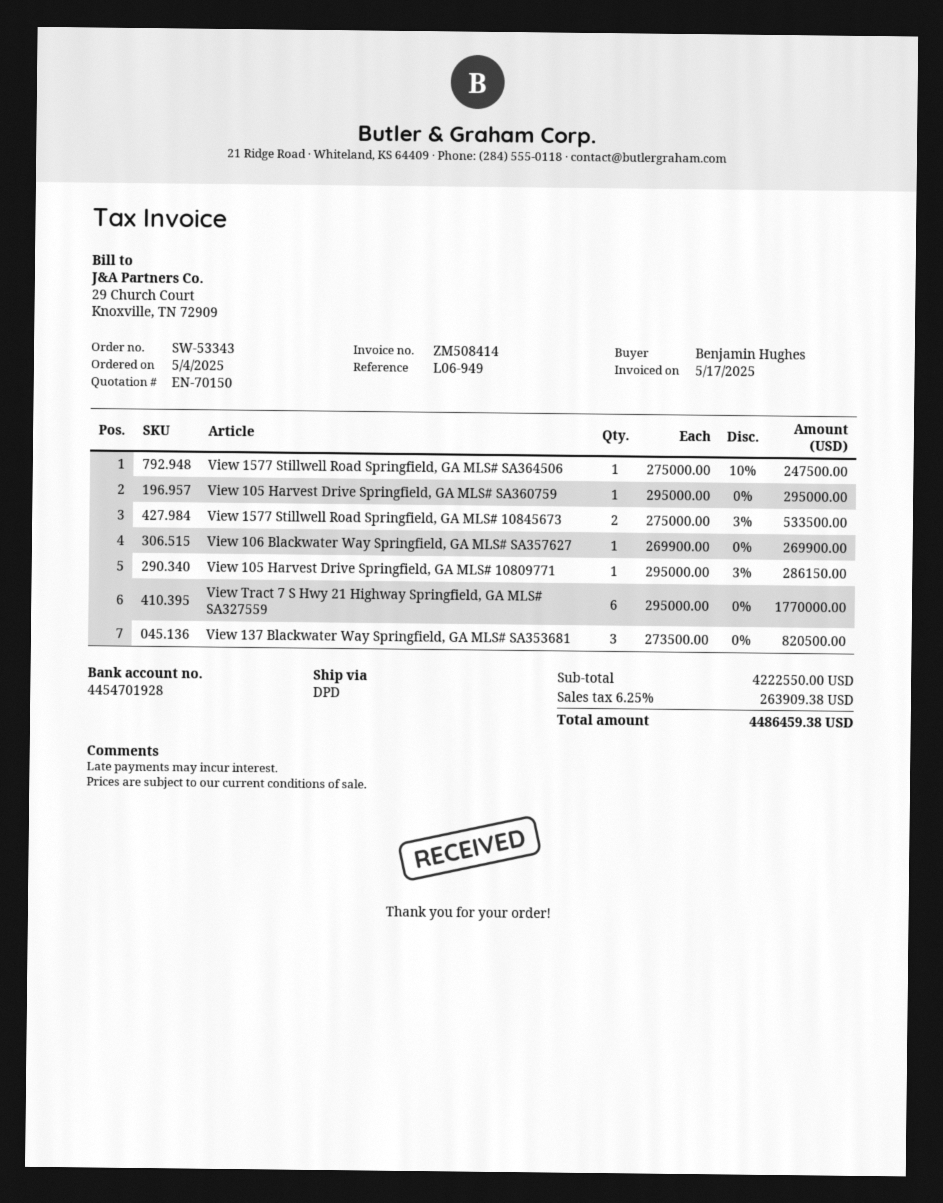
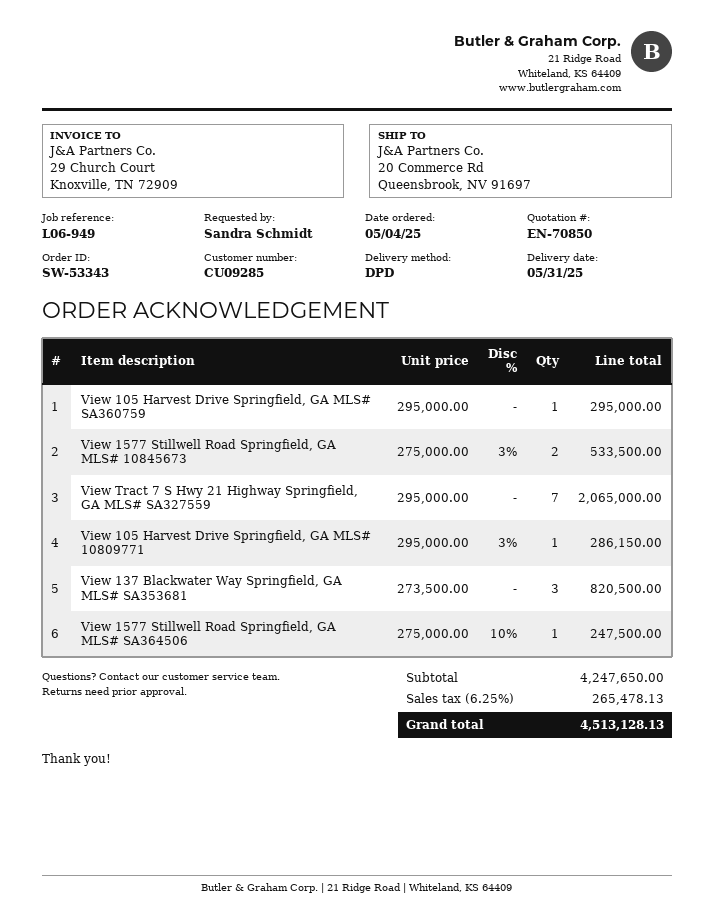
quote number: EN-70150 -> EN-70850
ordered by: Benjamin Hughes -> Sandra Schmidt
View 106 Blackwater Way Springfield, GA MLS# SA357627: 1 x 269900.00 = 269900.00 -> none
View Tract 7 S Hwy 21 Highway Springfield, GA MLS# SA327559: 6 x 295000.00 = 1770000.00 -> 7 x 295000.00 = 2065000.00
subtotal: 4222550.00 -> 4247650.00
tax: 6.25% = 263909.38 -> 6.25% = 265478.13
total: 4486459.38 -> 4513128.13

